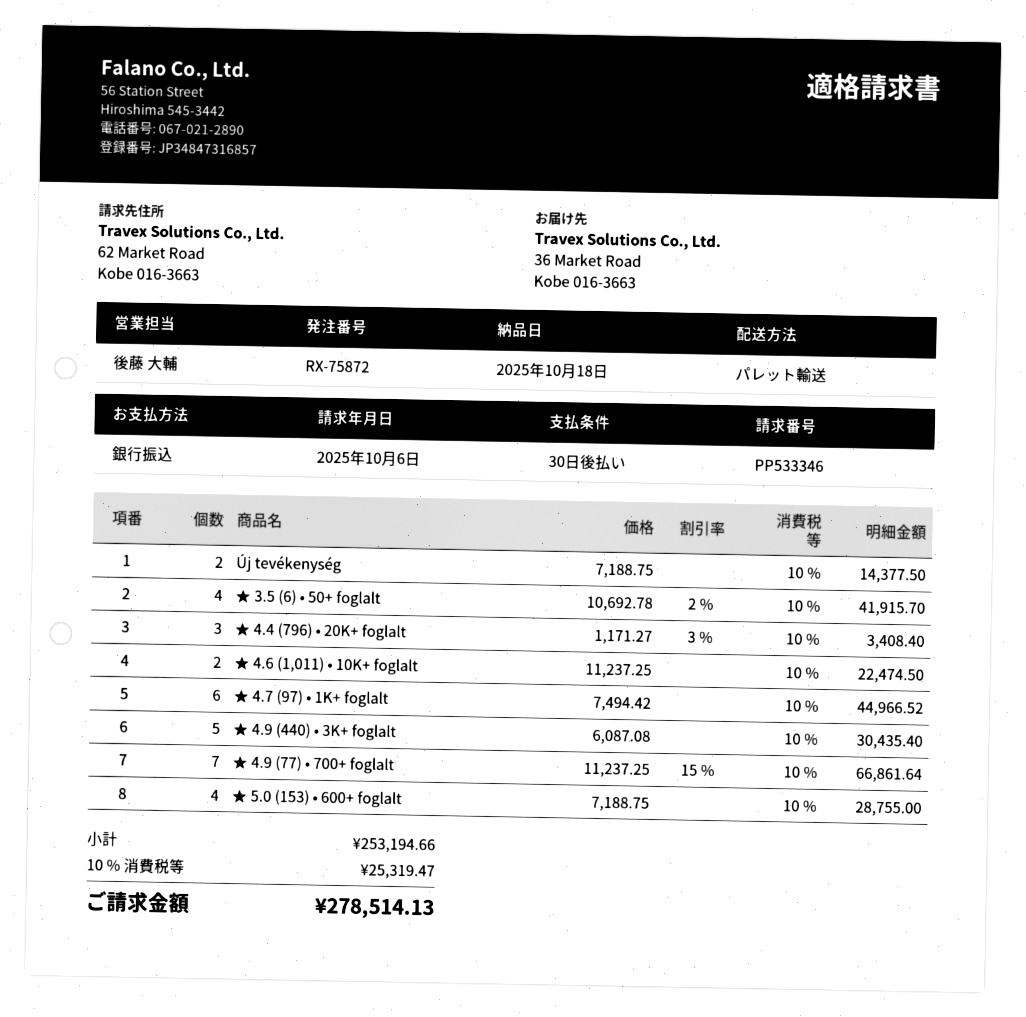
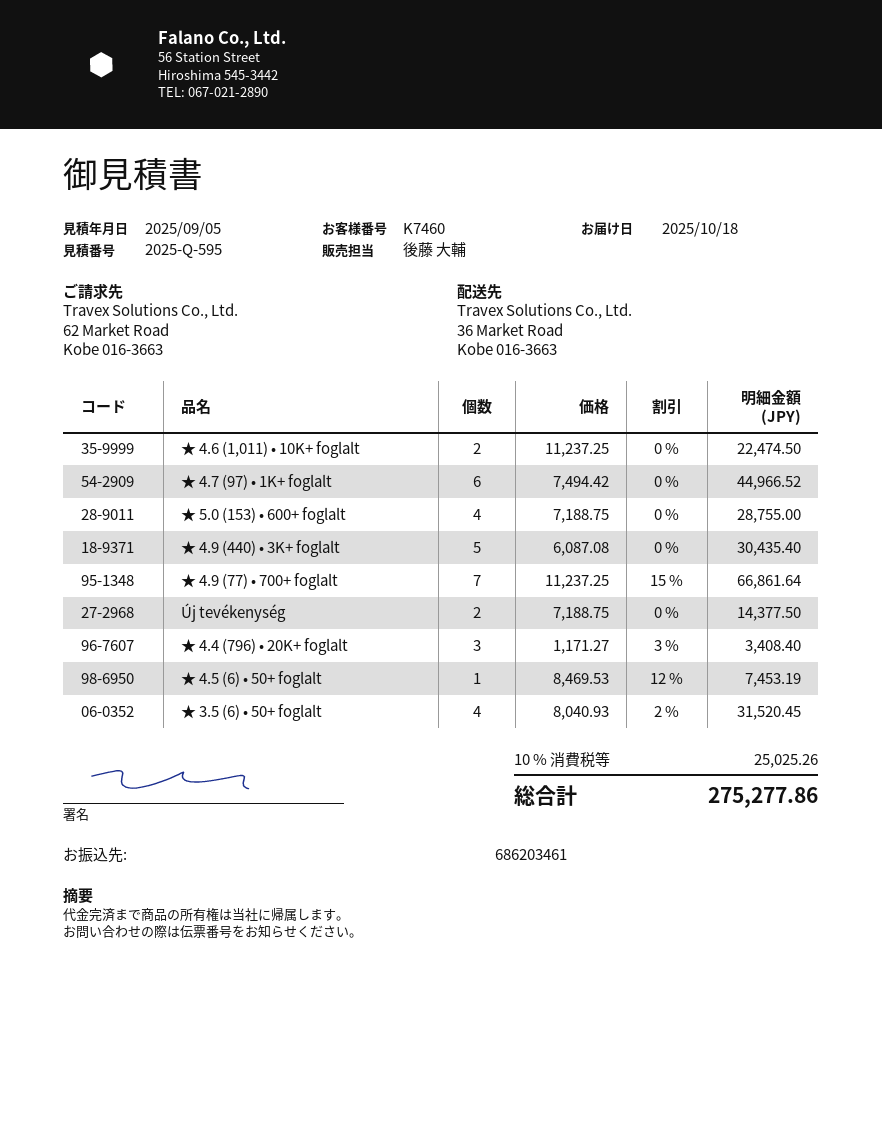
★ 3.5 (6) • 50+ foglalt: 4 x 10692.78 - 2% = 41915.70 -> 4 x 8040.93 - 2% = 31520.45
★ 4.5 (6) • 50+ foglalt: none -> 1 x 8469.53 - 12% = 7453.19
tax: 10% = 25319.47 -> 10% = 25025.26
total: 278514.13 -> 275277.86

